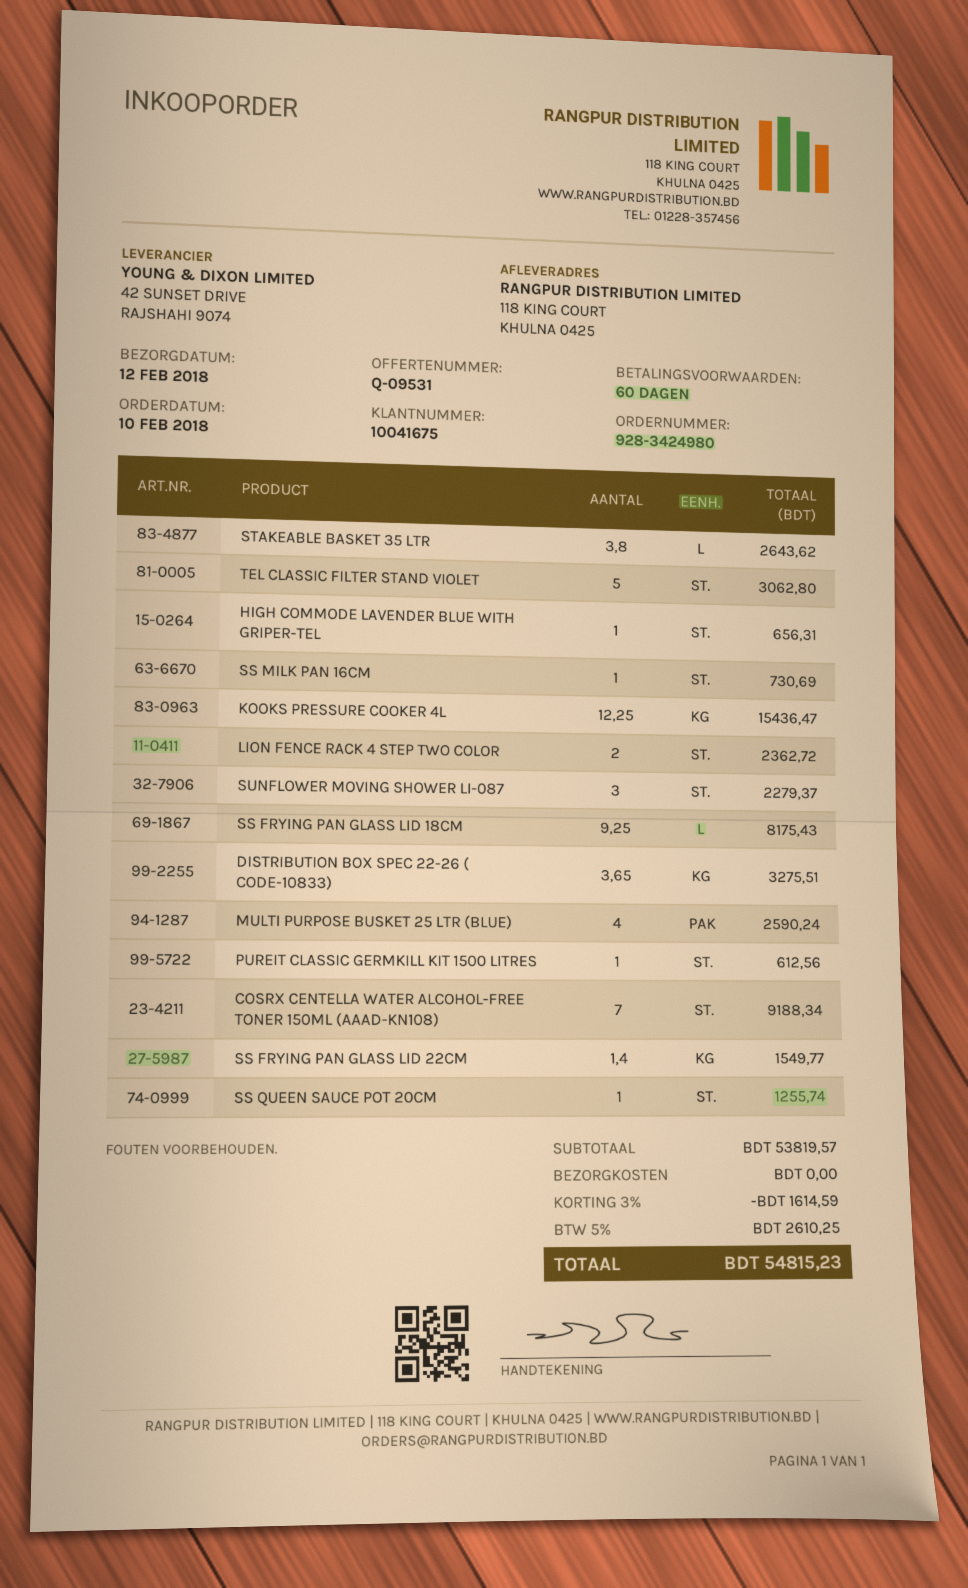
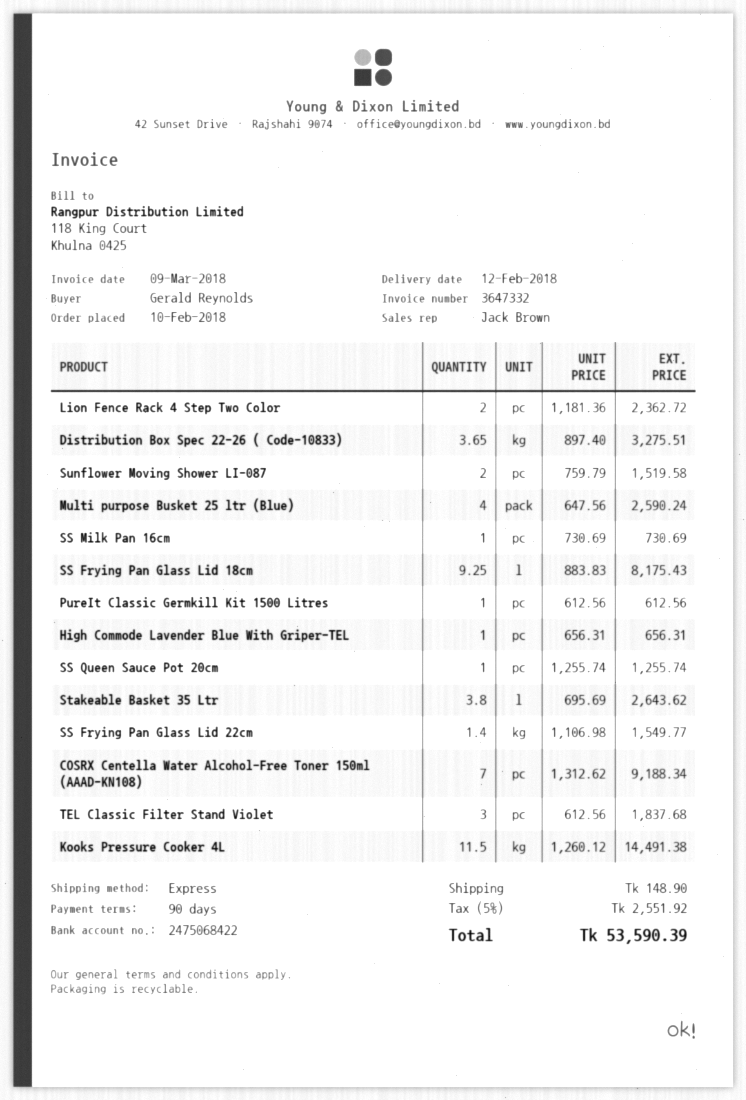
payment terms: 60 days -> 90 days
TEL CLASSIC FILTER STAND VIOLET: 5 for 3062.80 -> 3 for 1837.68
KOOKS PRESSURE COOKER 4L: 12.25 for 15436.47 -> 11.5 for 14491.38
SUNFLOWER MOVING SHOWER LI-087: 3 for 2279.37 -> 2 for 1519.58
discount: 3% = 1614.59 -> none
shipping: 0.00 -> 148.90
tax: 5% = 2610.25 -> 5% = 2551.92
total: 54815.23 -> 53590.39

